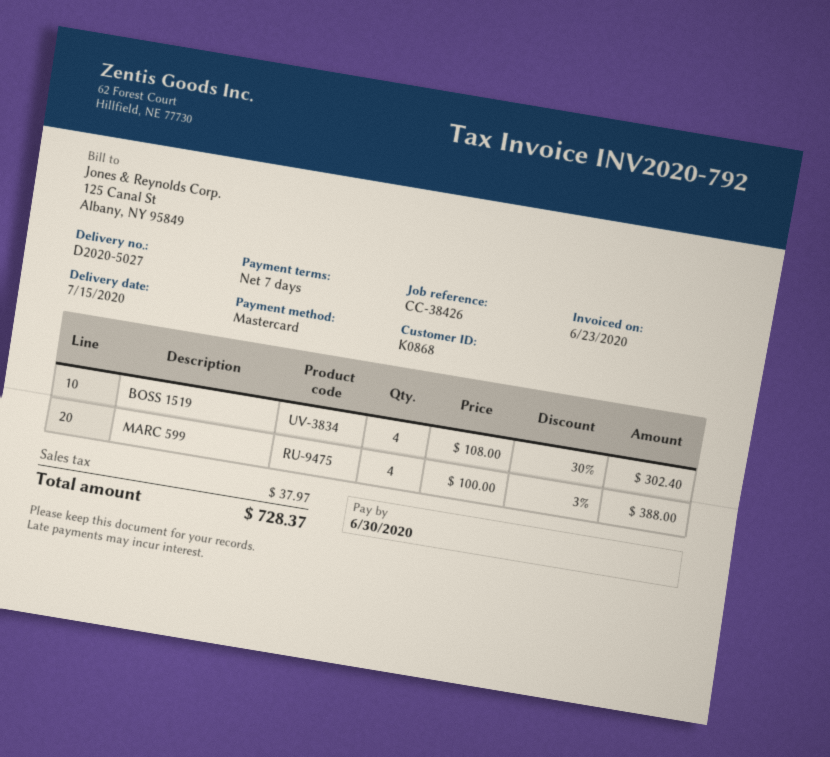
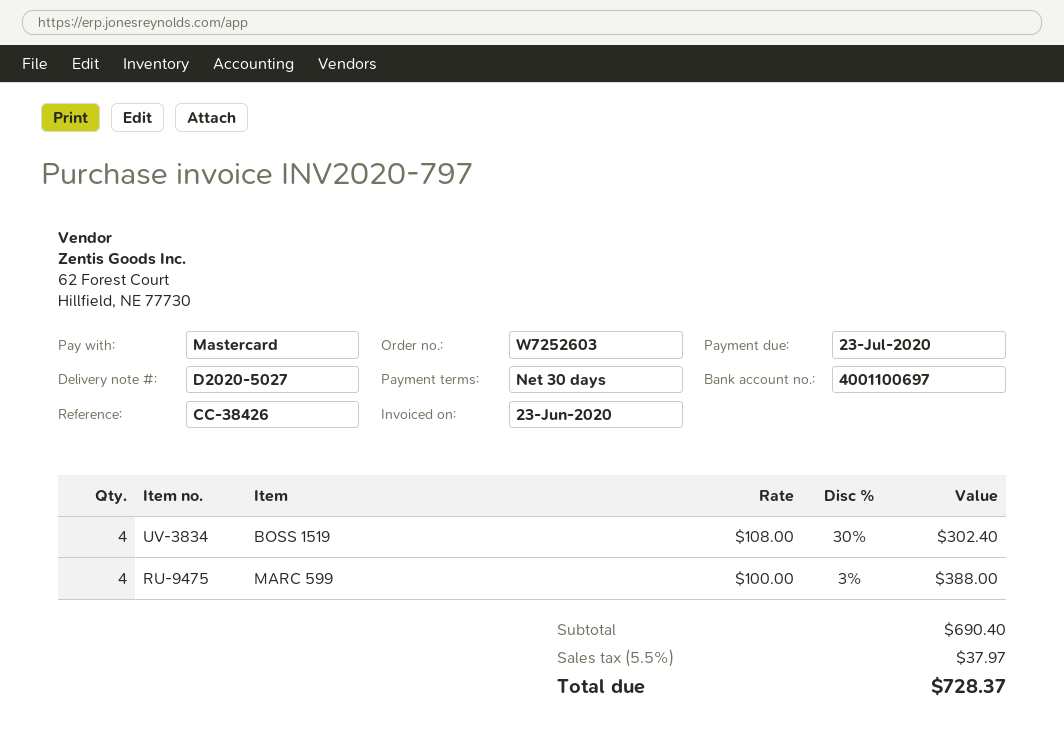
invoice number: INV2020-792 -> INV2020-797
payment terms: 7 days -> 30 days
due date: 2020-06-30 -> 2020-07-23

